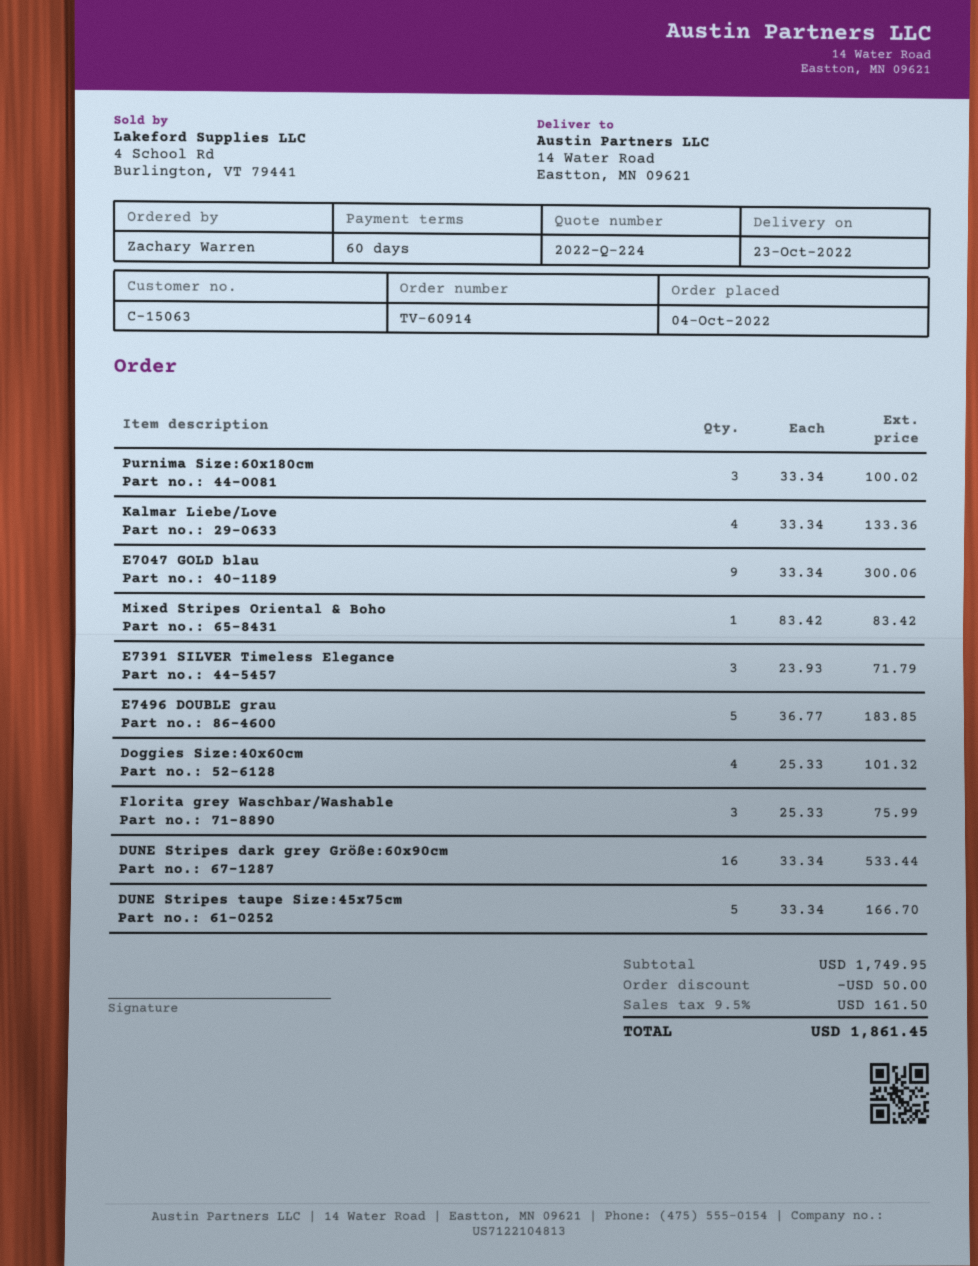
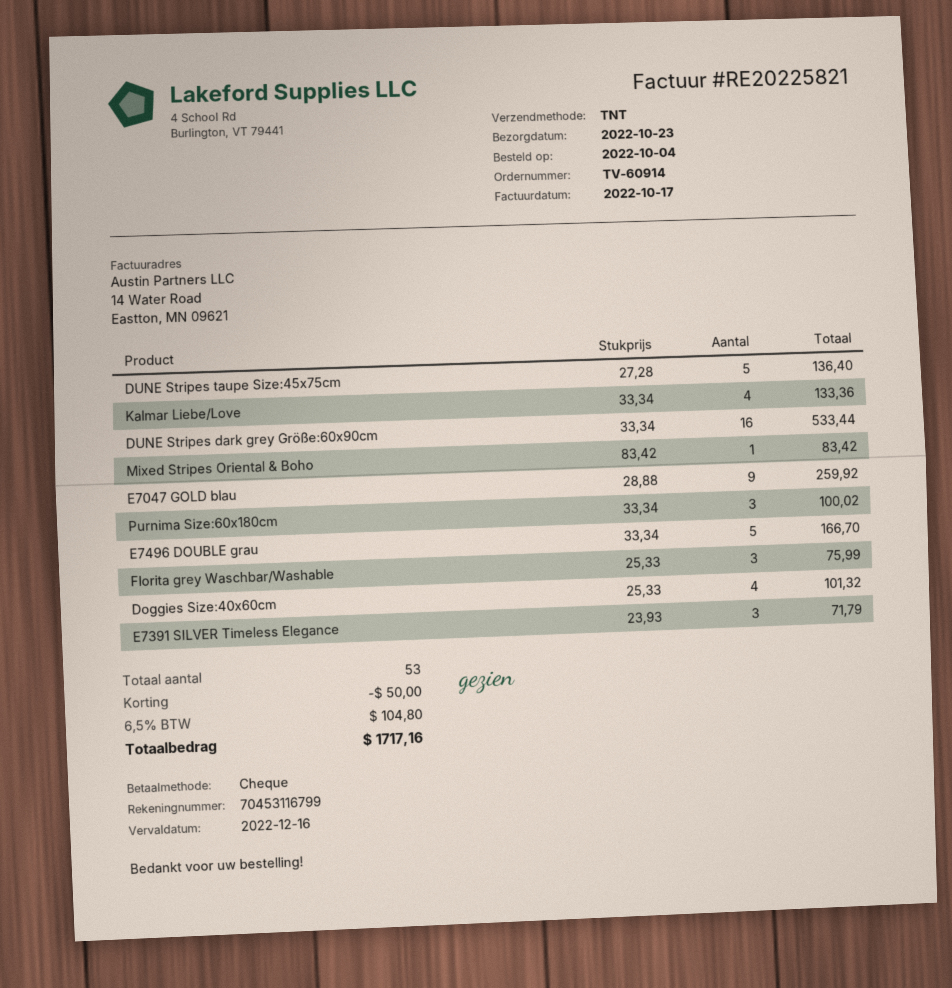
E7047 GOLD blau: 9 x 33.34 = 300.06 -> 9 x 28.88 = 259.92
E7496 DOUBLE grau: 5 x 36.77 = 183.85 -> 5 x 33.34 = 166.70
DUNE Stripes taupe Size:45x75cm: 5 x 33.34 = 166.70 -> 5 x 27.28 = 136.40
tax: 9.5% = 161.50 -> 6.5% = 104.80
total: 1861.45 -> 1717.16

